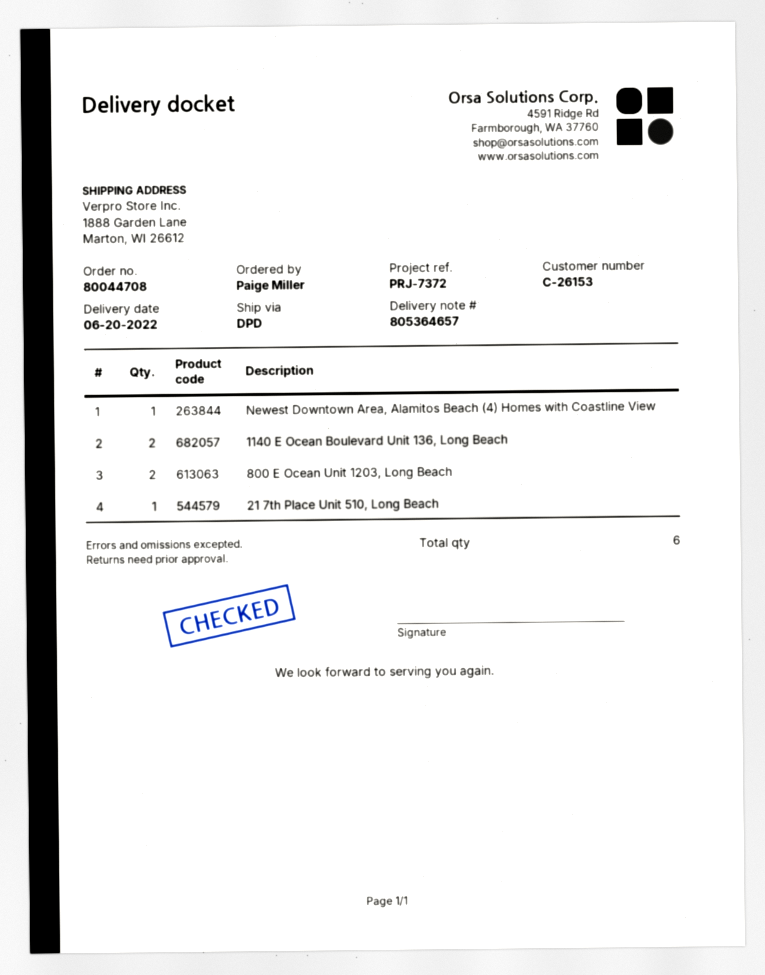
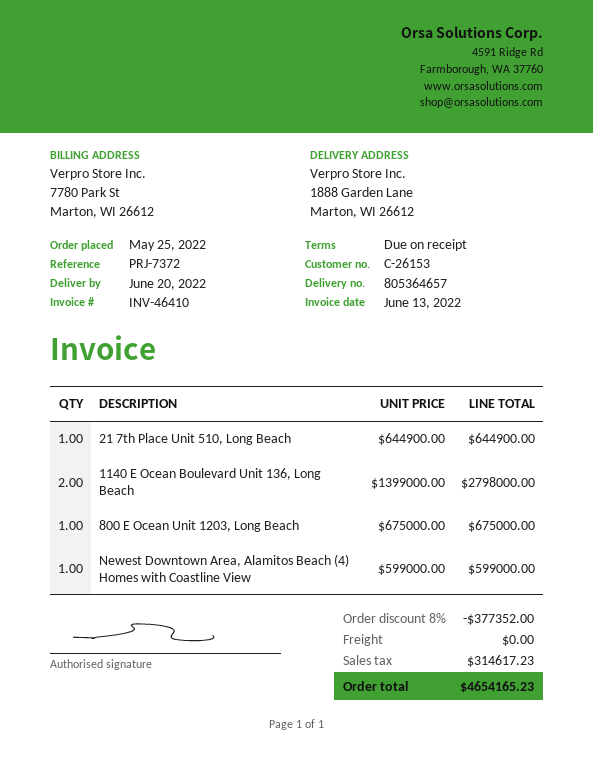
800 E Ocean Unit 1203, Long Beach: 2 -> 1

